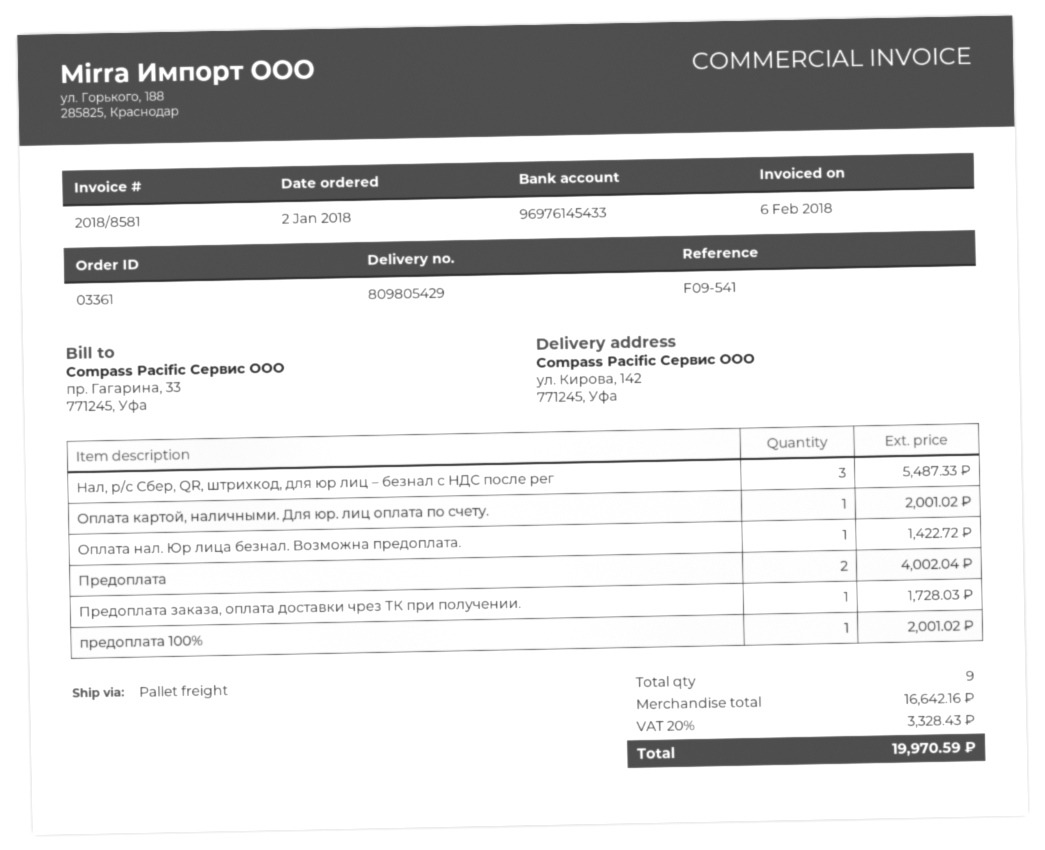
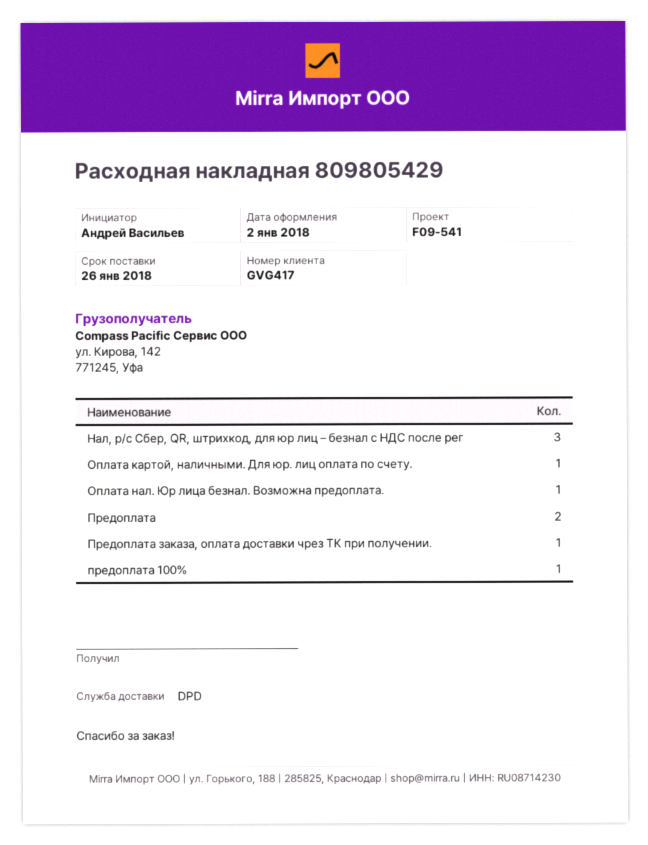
shipping method: pallet freight -> DPD

